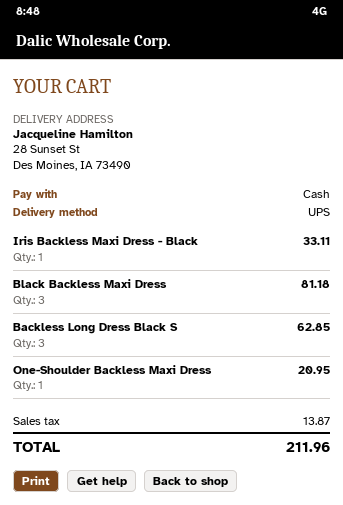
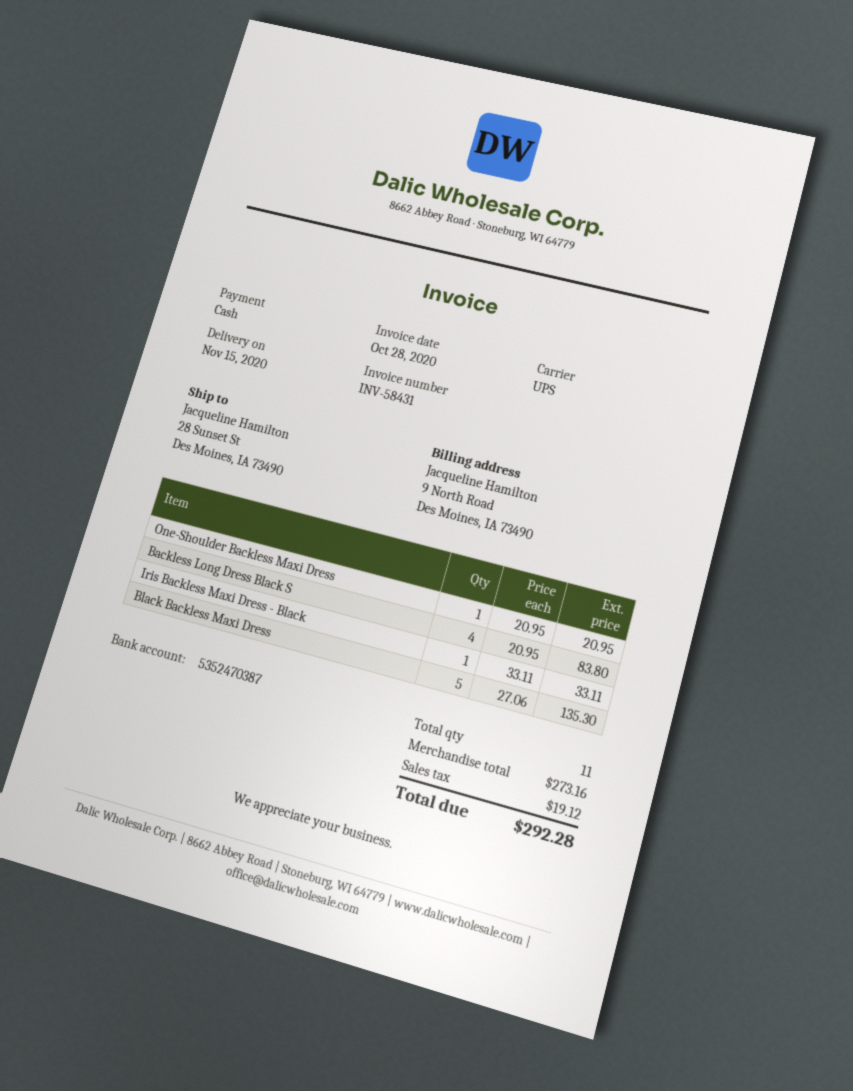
Black Backless Maxi Dress: 3 for 81.18 -> 5 for 135.30
Backless Long Dress Black S: 3 for 62.85 -> 4 for 83.80
tax: 13.87 -> 19.12
total: 211.96 -> 292.28

